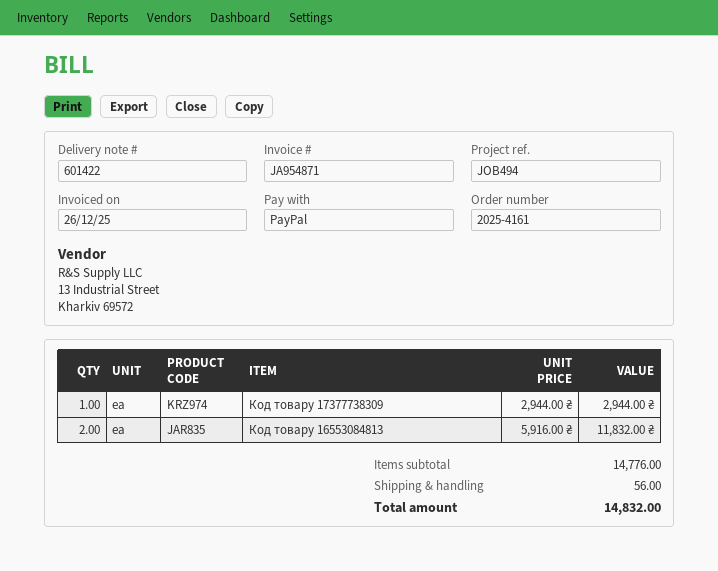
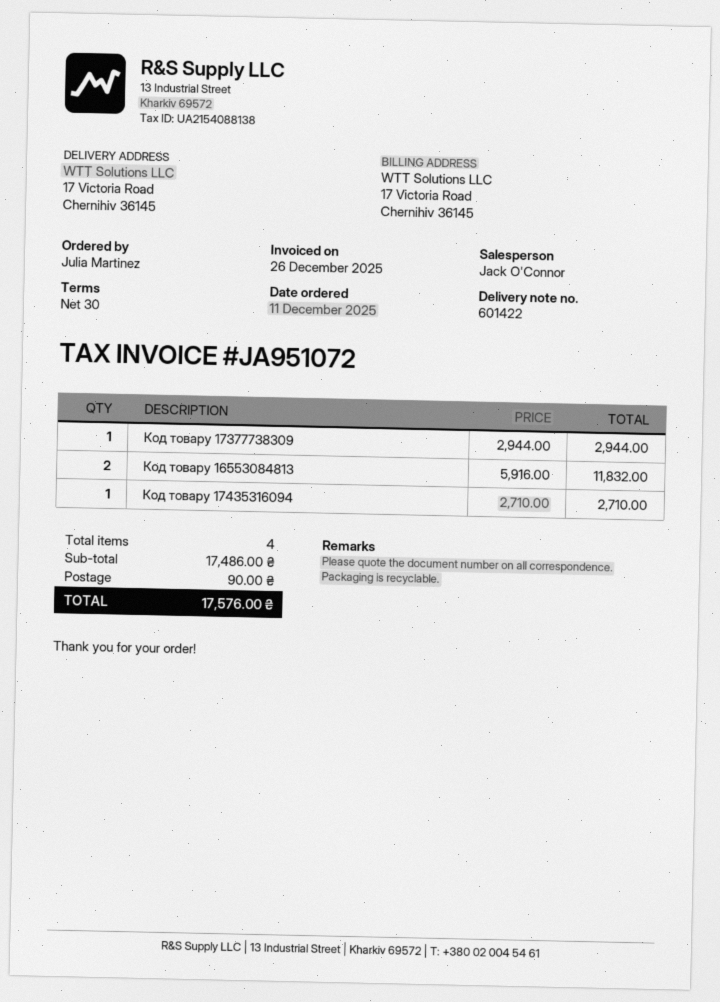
invoice number: JA954871 -> JA951072
Код товару 17435316094: none -> 1 x 2710.00 = 2710.00
subtotal: 14776.00 -> 17486.00
shipping: 56.00 -> 90.00
total: 14832.00 -> 17576.00

